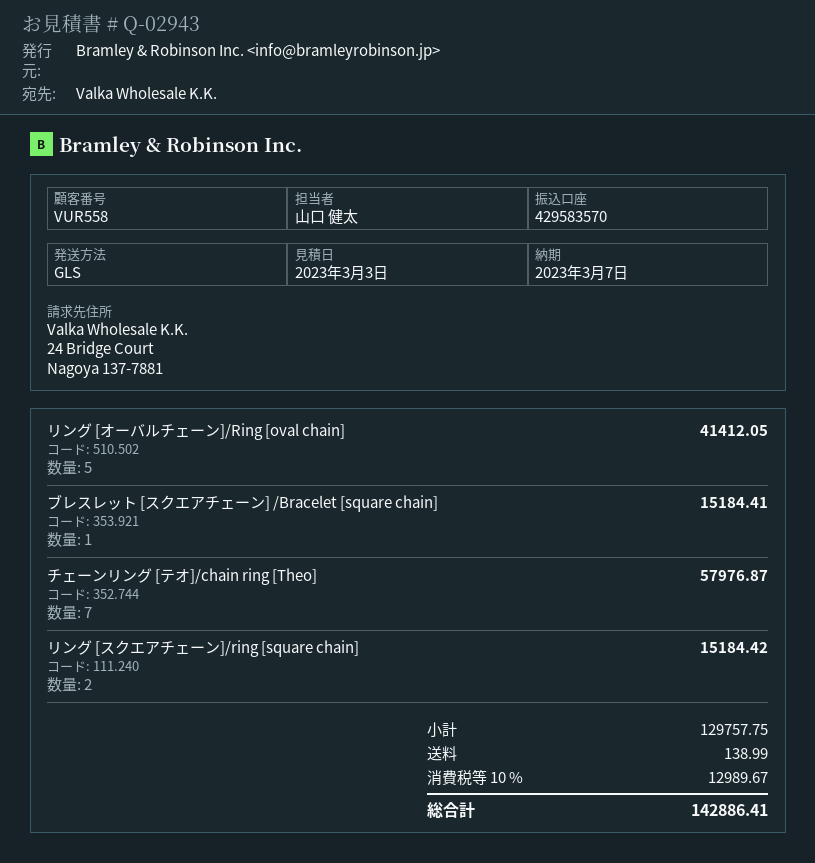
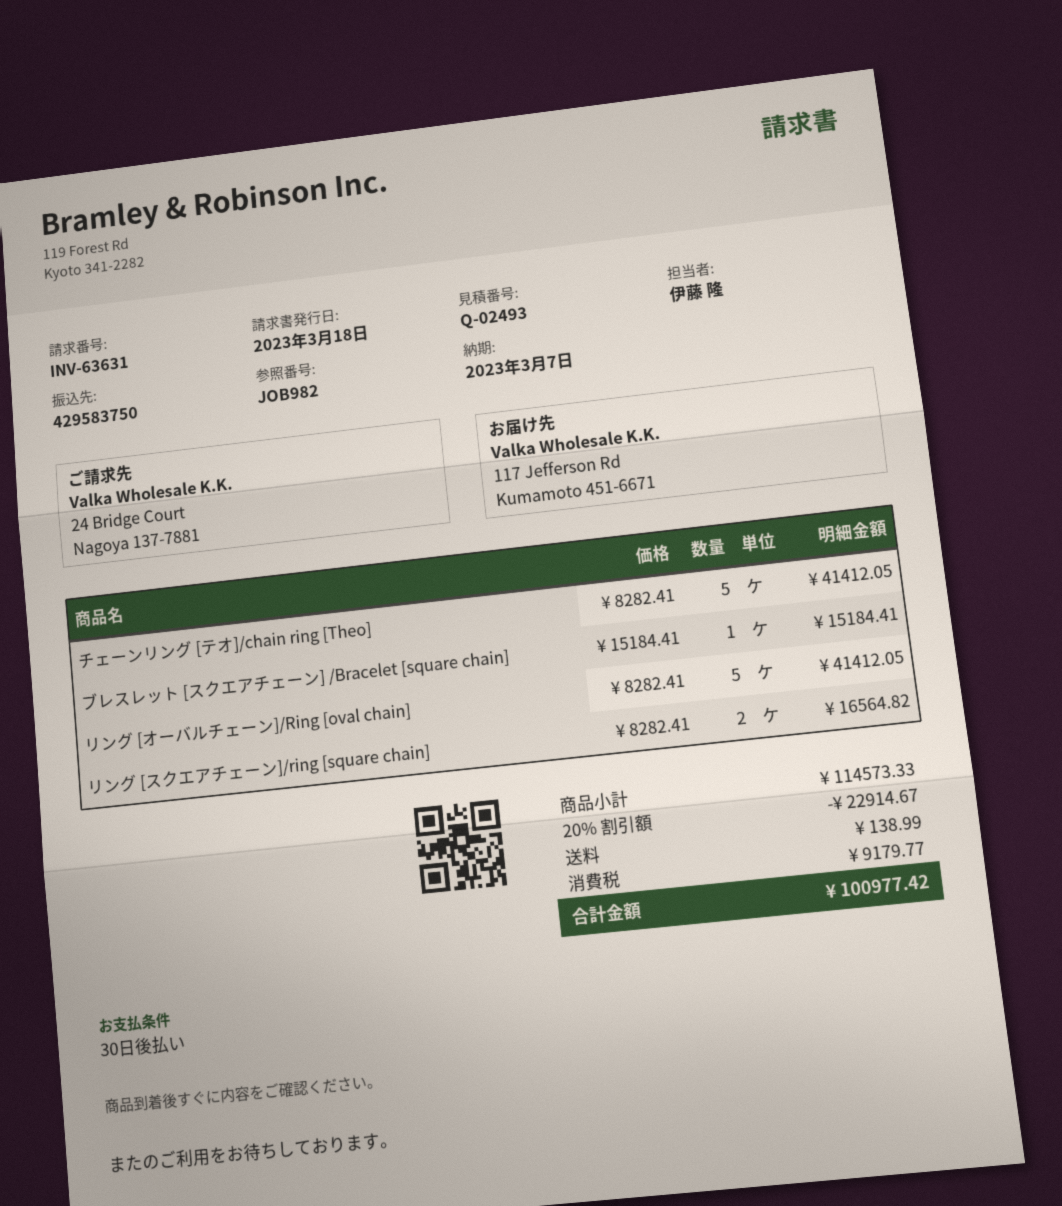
quote number: Q-02943 -> Q-02493
sales rep: 山口 健太 -> 伊藤 隆
bank account: 429583570 -> 429583750
チェーンリング [テオ]/chain ring [Theo]: 7 for 57976.87 -> 5 for 41412.05
リング [スクエアチェーン]/ring [square chain]: 2 for 15184.42 -> 2 for 16564.82
subtotal: 129757.75 -> 114573.33
discount: none -> 20% = 22914.67
tax: 12989.67 -> 9179.77
total: 142886.41 -> 100977.42

